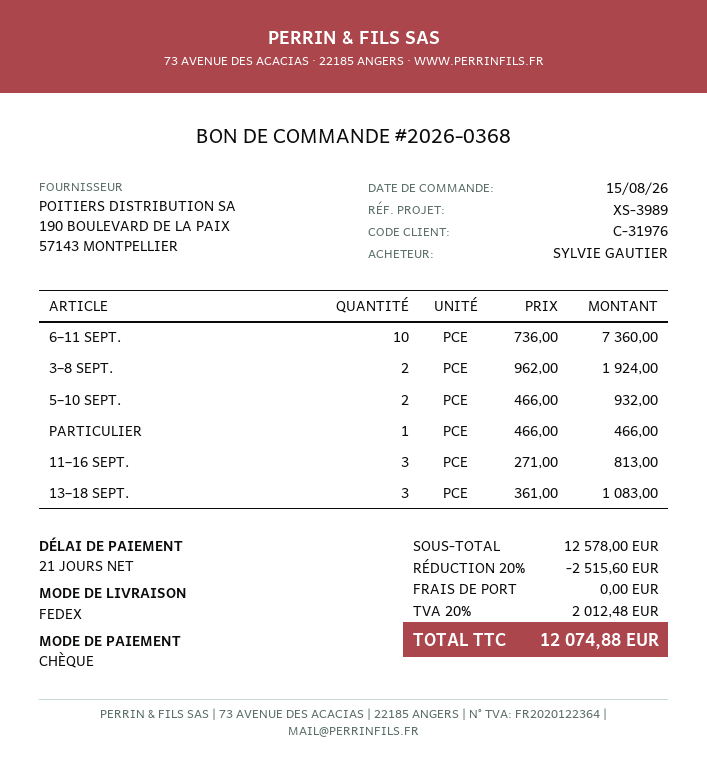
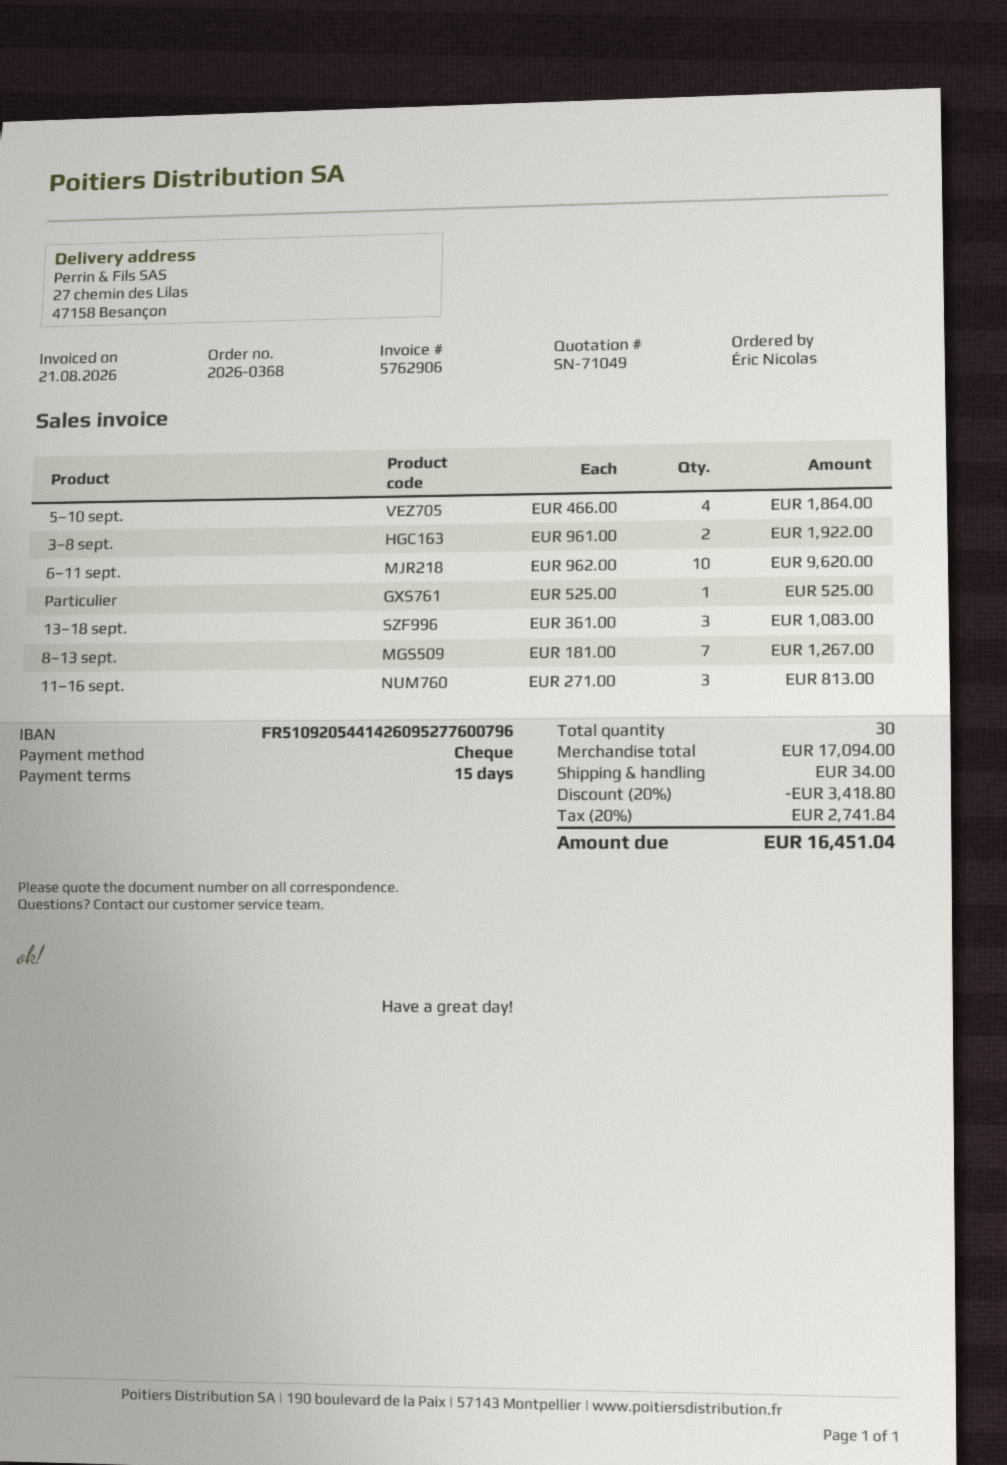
payment terms: 21 days -> 15 days
ordered by: SYLVIE GAUTIER -> Éric Nicolas
6–11 SEPT.: 10 x 736.00 = 7360.00 -> 10 x 962.00 = 9620.00
3–8 SEPT.: 2 x 962.00 = 1924.00 -> 2 x 961.00 = 1922.00
5–10 SEPT.: 2 x 466.00 = 932.00 -> 4 x 466.00 = 1864.00
PARTICULIER: 1 x 466.00 = 466.00 -> 1 x 525.00 = 525.00
8–13 sept.: none -> 7 x 181.00 = 1267.00
subtotal: 12578.00 -> 17094.00
discount: 20% = 2515.60 -> 20% = 3418.80
shipping: 0.00 -> 34.00
tax: 20% = 2012.48 -> 20% = 2741.84
total: 12074.88 -> 16451.04

